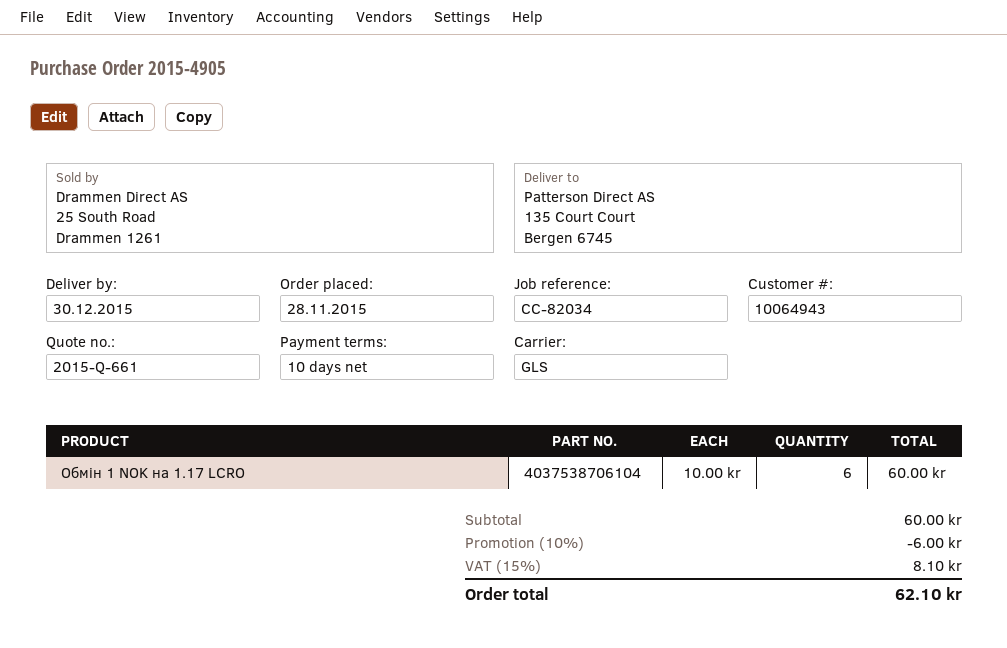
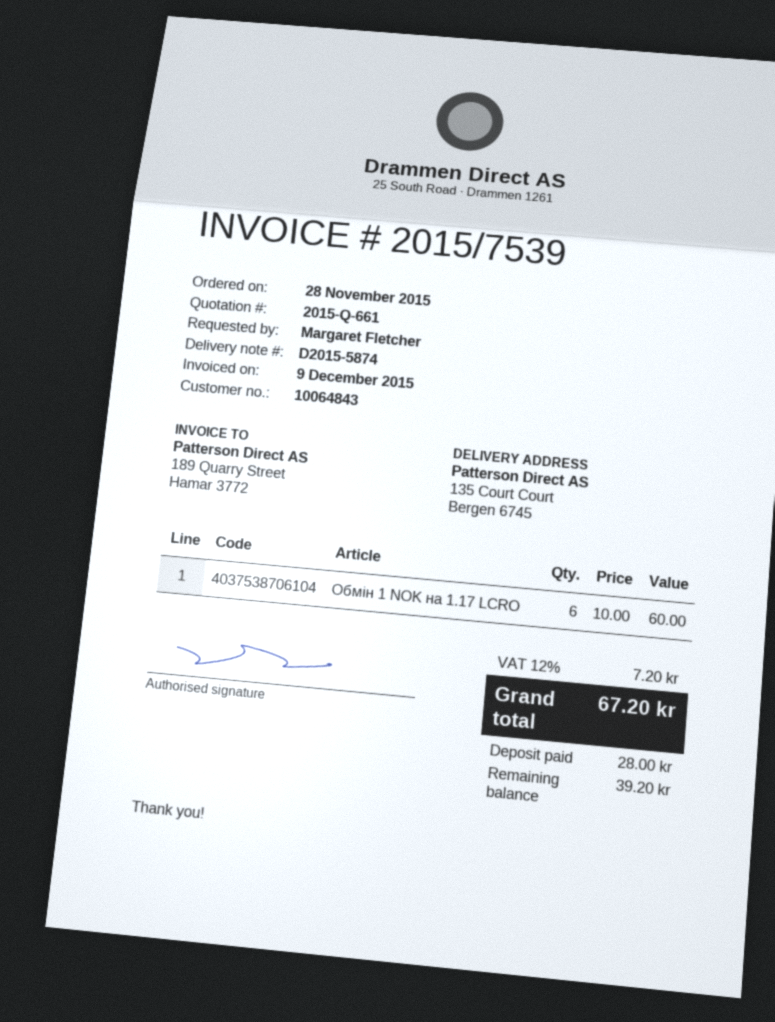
customer number: 10064943 -> 10064843
discount: 10% = 6.00 -> none
tax: 15% = 8.10 -> 12% = 7.20
total: 62.10 -> 67.20

